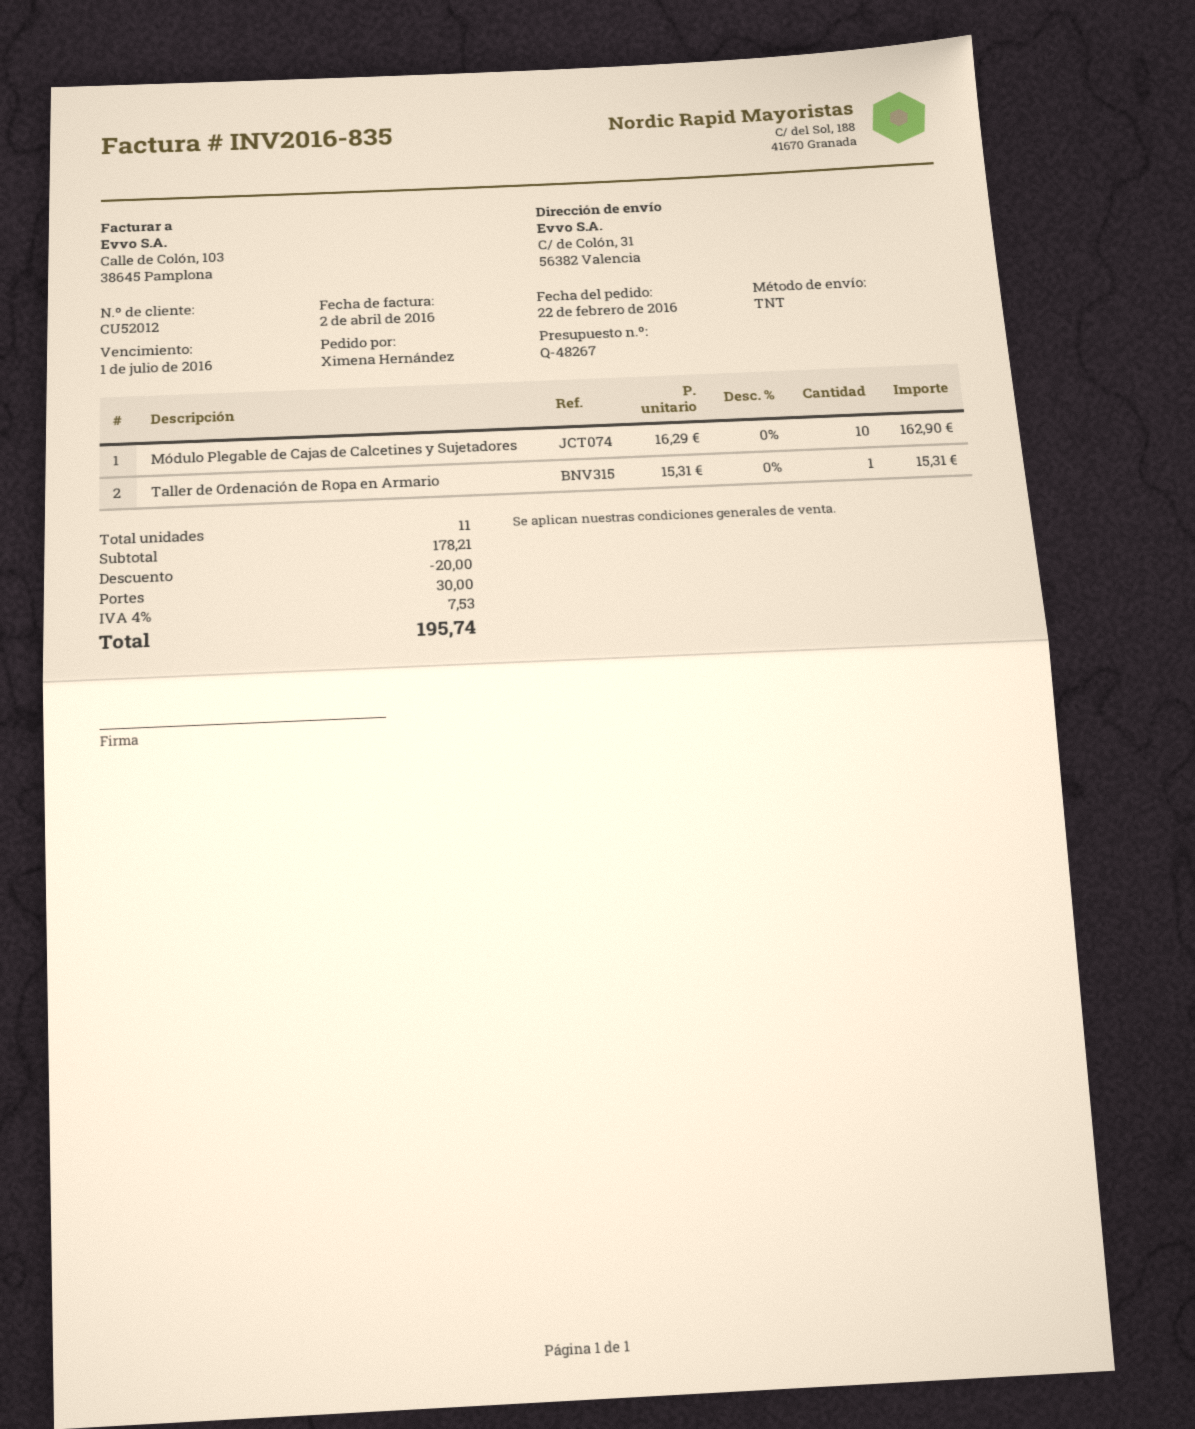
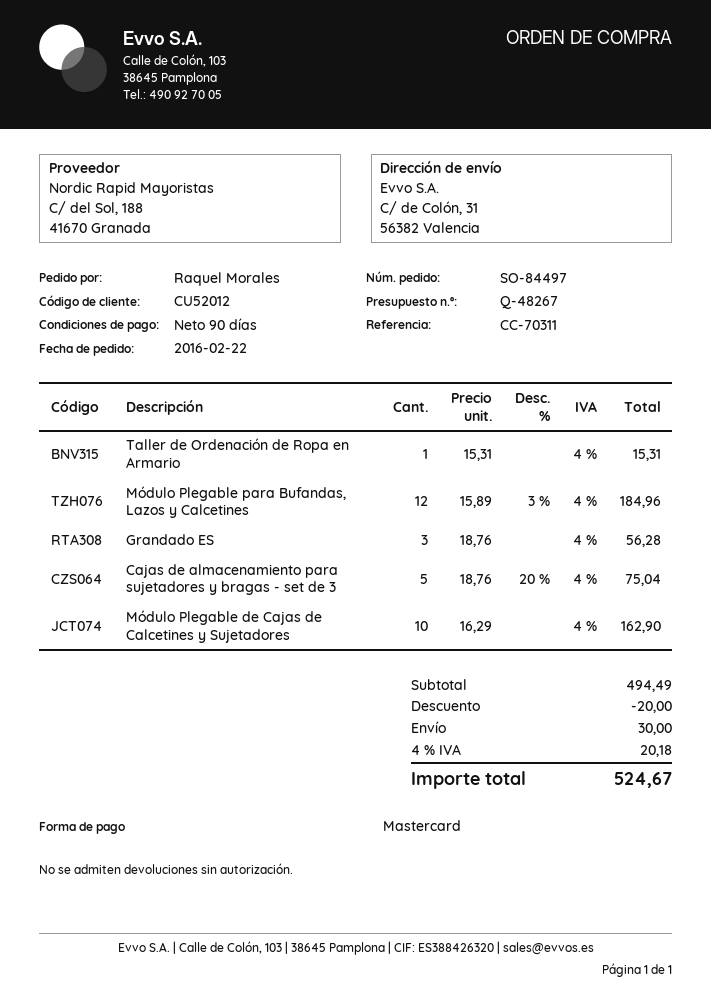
ordered by: Ximena Hernández -> Raquel Morales
Módulo Plegable para Bufandas, Lazos y Calcetines: none -> 12 x 15.89 - 3% = 184.96
Grandado ES: none -> 3 x 18.76 = 56.28
Cajas de almacenamiento para sujetadores y bragas - set de 3: none -> 5 x 18.76 - 20% = 75.04
subtotal: 178.21 -> 494.49
tax: 4% = 7.53 -> 4% = 20.18
total: 195.74 -> 524.67

